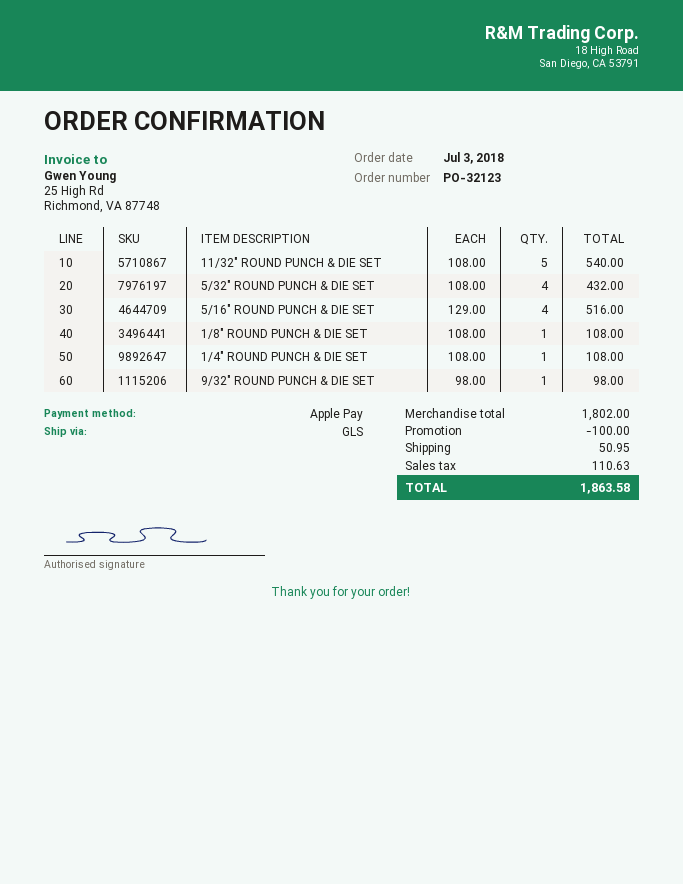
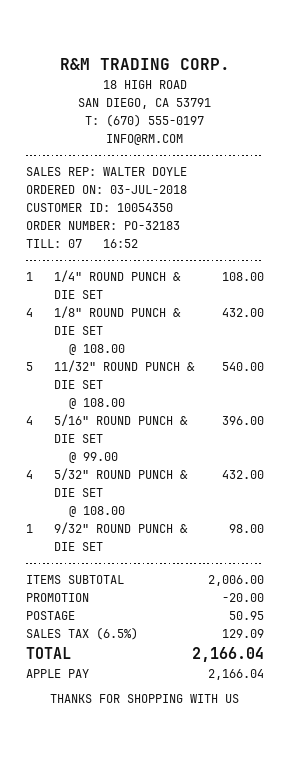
order number: PO-32123 -> PO-32183
5/16" ROUND PUNCH & DIE SET: 4 x 129.00 = 516.00 -> 4 x 99.00 = 396.00
1/8" ROUND PUNCH & DIE SET: 1 x 108.00 = 108.00 -> 4 x 108.00 = 432.00
subtotal: 1802.00 -> 2006.00
discount: 100.00 -> 20.00
tax: 110.63 -> 129.09
total: 1863.58 -> 2166.04

